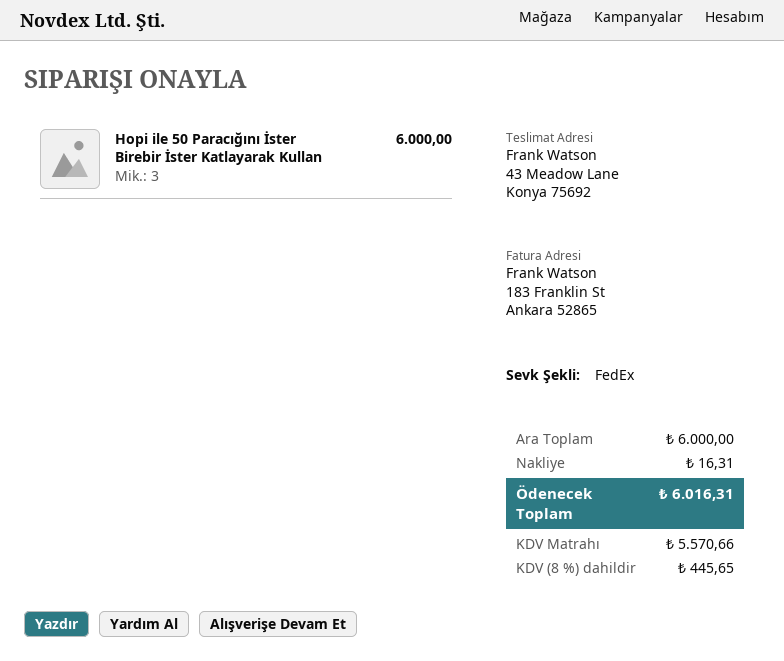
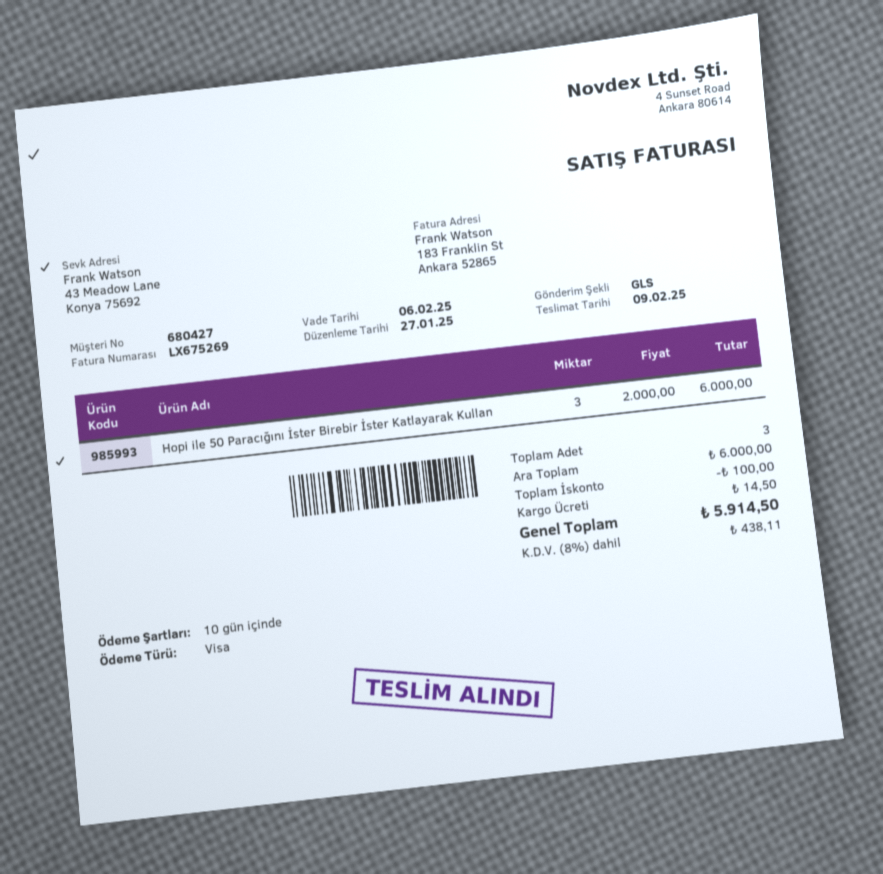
shipping method: FedEx -> GLS
discount: none -> 100.00
shipping: 16.31 -> 14.50
tax: 8% = 445.65 -> 8% = 438.11
total: 6016.31 -> 5914.50

